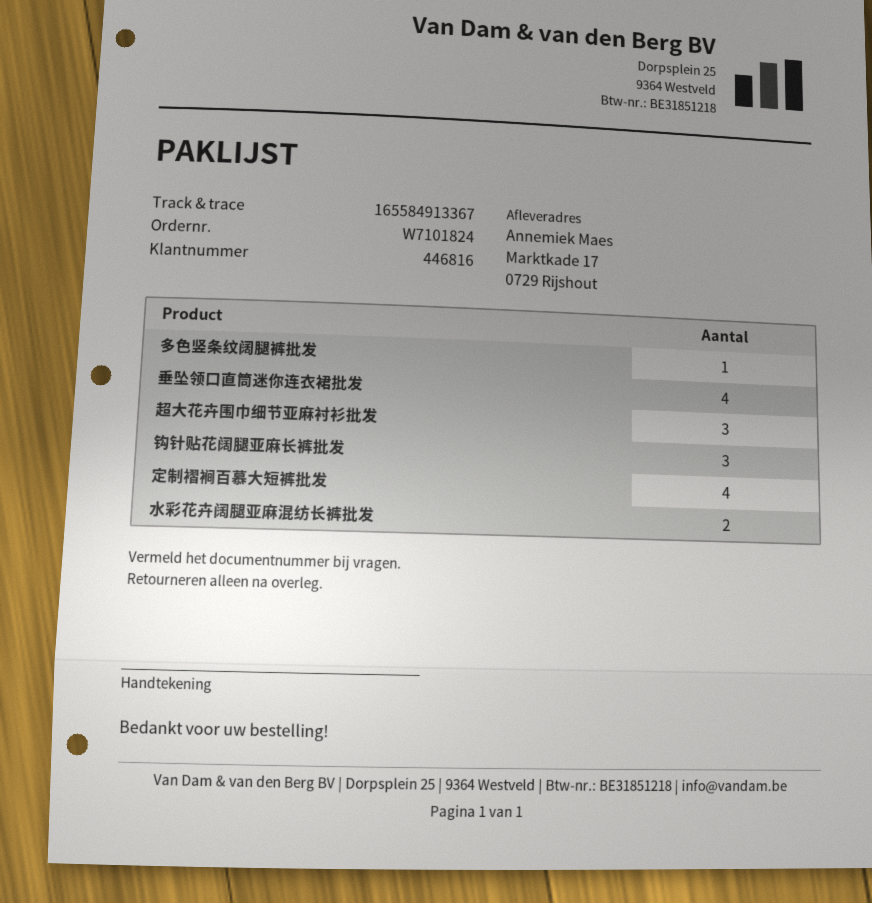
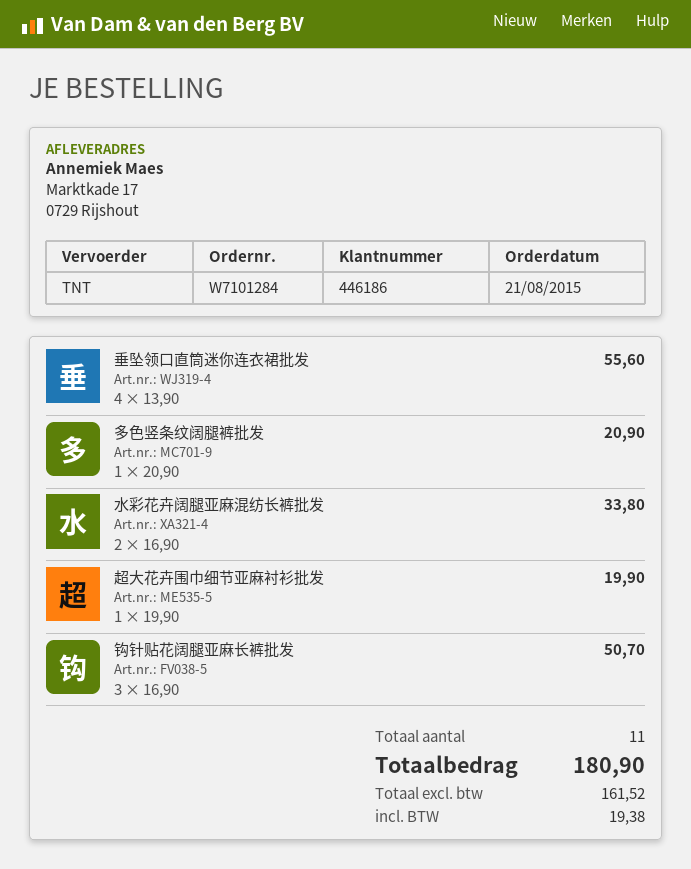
order number: W7101824 -> W7101284
customer number: 446816 -> 446186
超大花卉围巾细节亚麻衬衫批发: 3 -> 1
定制褶裥百慕大短裤批发: 4 -> none

